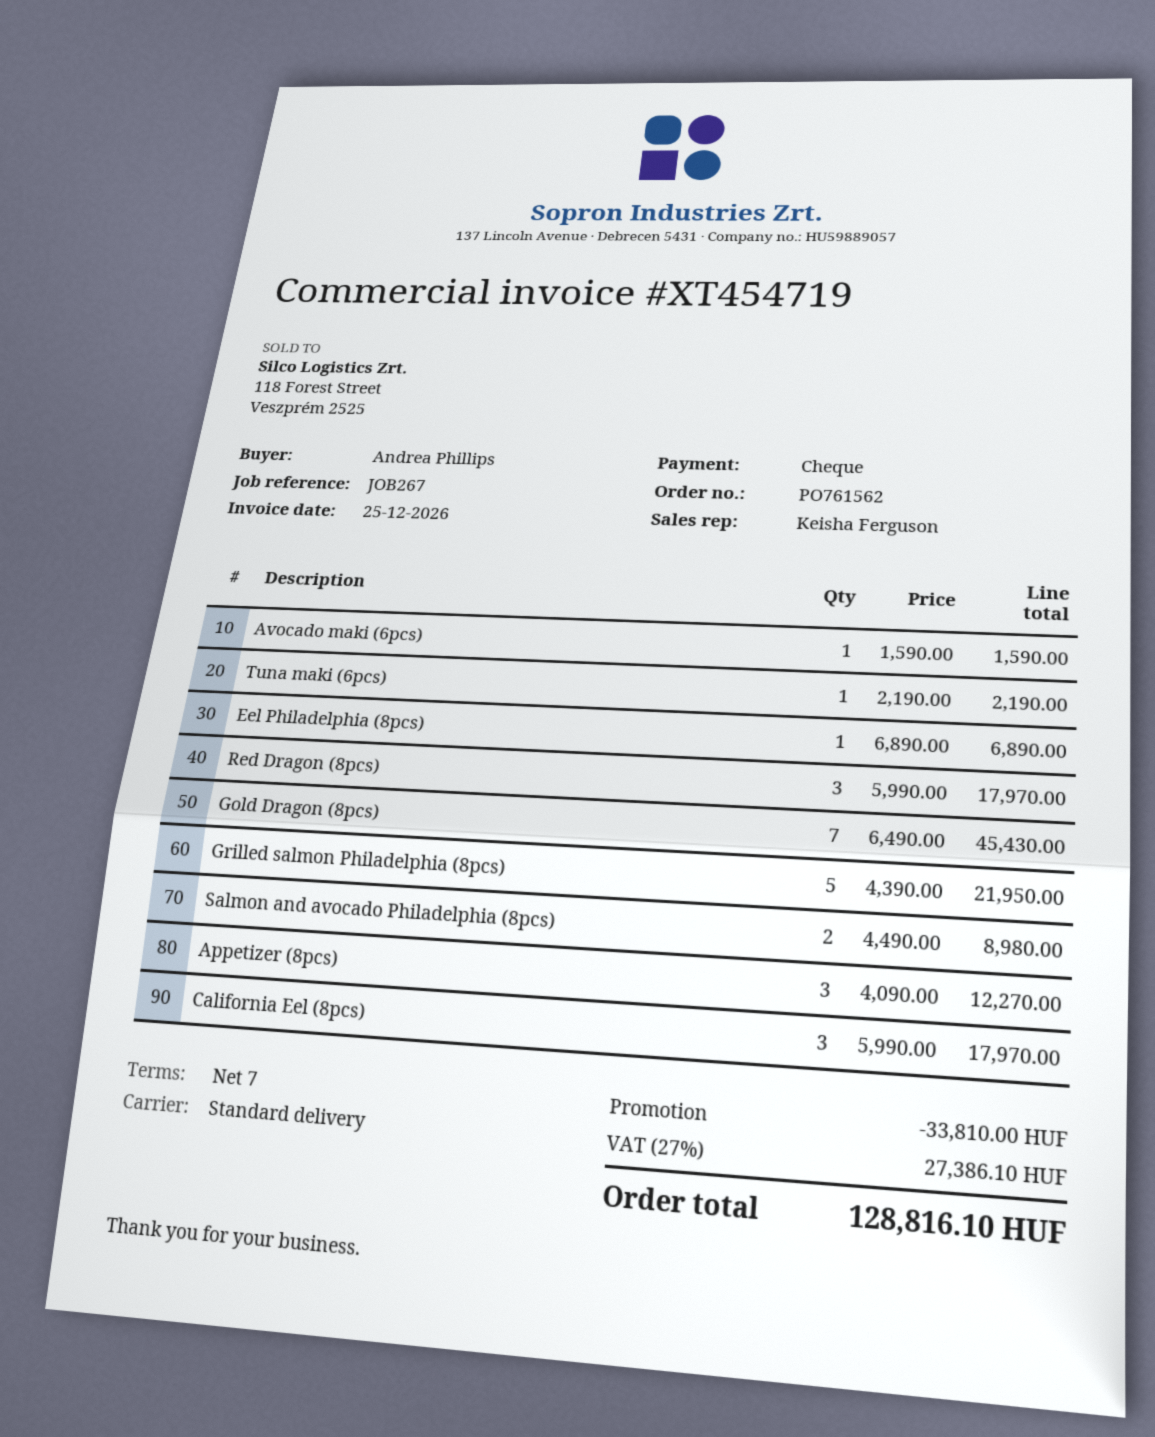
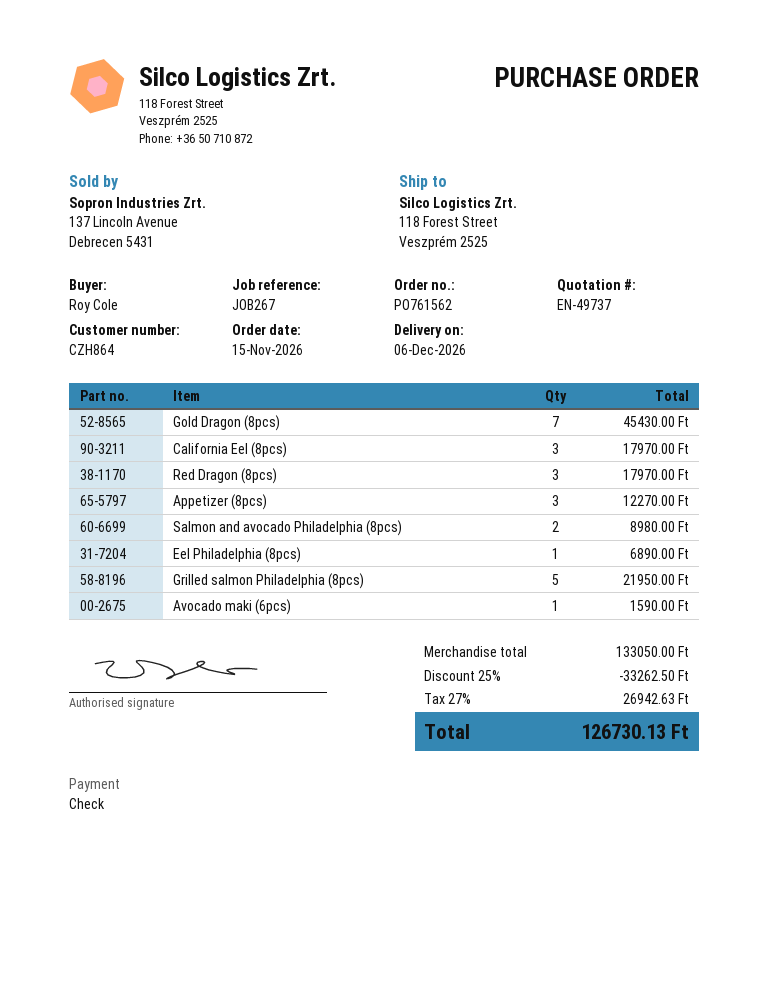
ordered by: Andrea Phillips -> Roy Cole
Tuna maki (6pcs): 1 for 2190.00 -> none
discount: 33810.00 -> 33262.50
tax: 27% = 27386.10 -> 27% = 26942.63
total: 128816.10 -> 126730.13

